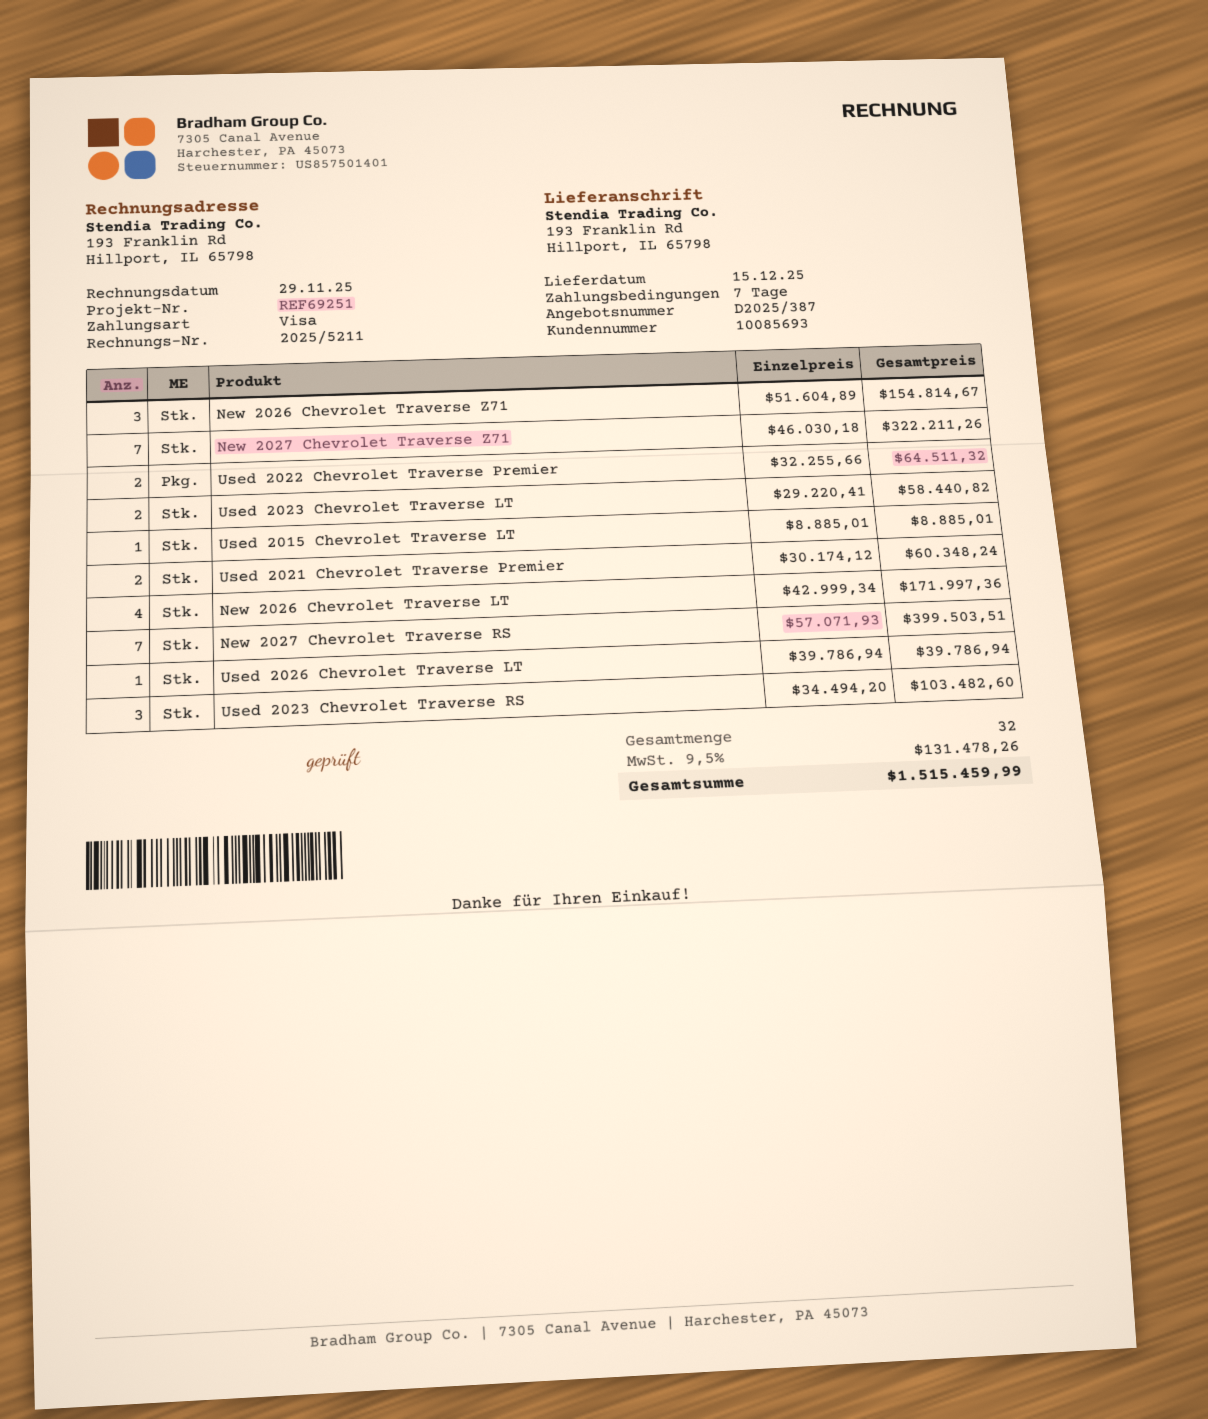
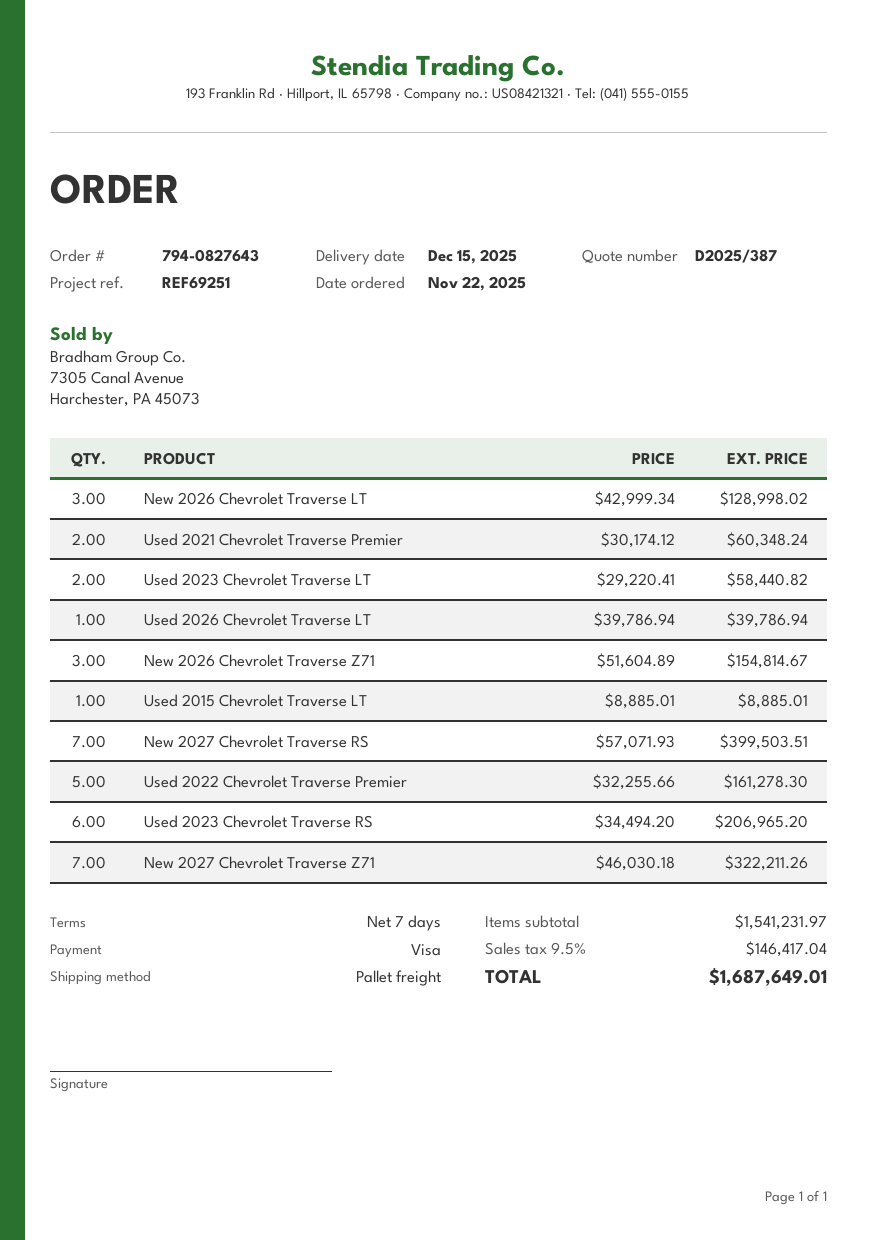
Used 2022 Chevrolet Traverse Premier: 2 x 32255.66 = 64511.32 -> 5 x 32255.66 = 161278.30
New 2026 Chevrolet Traverse LT: 4 x 42999.34 = 171997.36 -> 3 x 42999.34 = 128998.02
Used 2023 Chevrolet Traverse RS: 3 x 34494.20 = 103482.60 -> 6 x 34494.20 = 206965.20
tax: 9.5% = 131478.26 -> 9.5% = 146417.04
total: 1515459.99 -> 1687649.01

